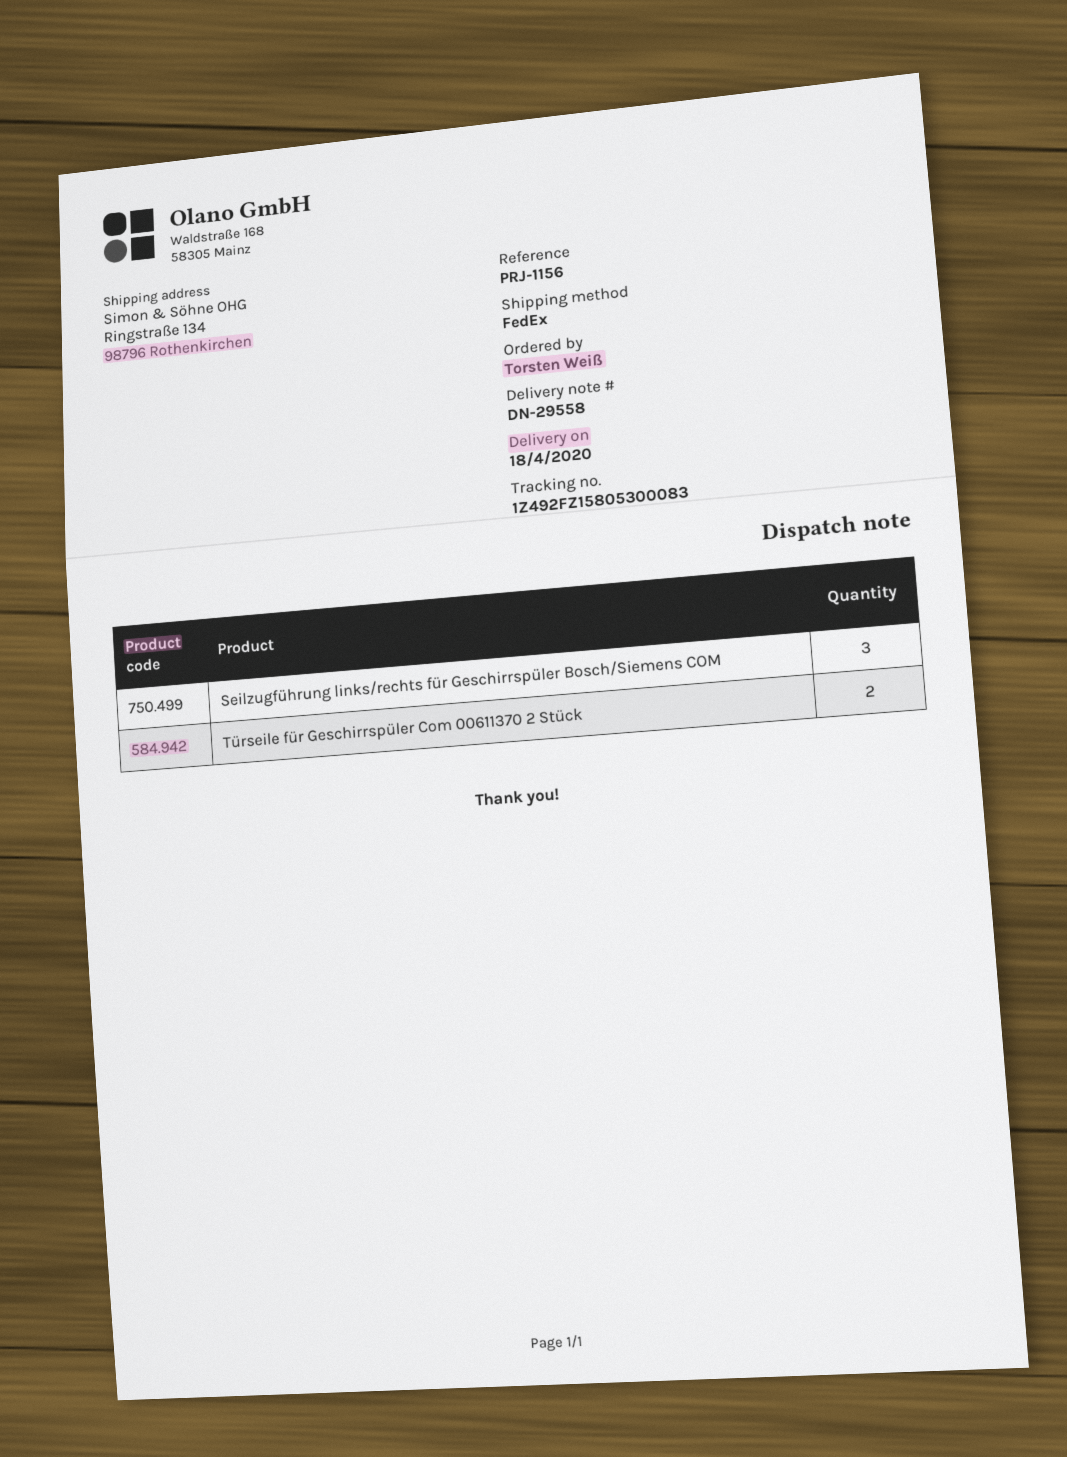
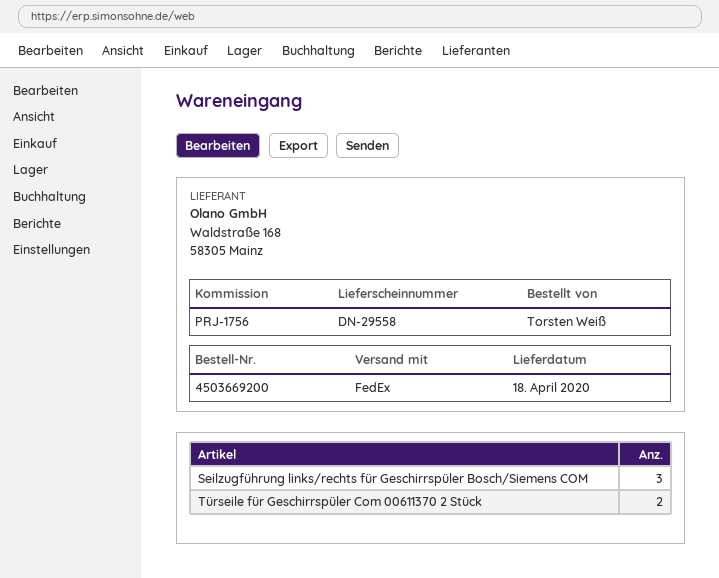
reference: PRJ-1156 -> PRJ-1756

